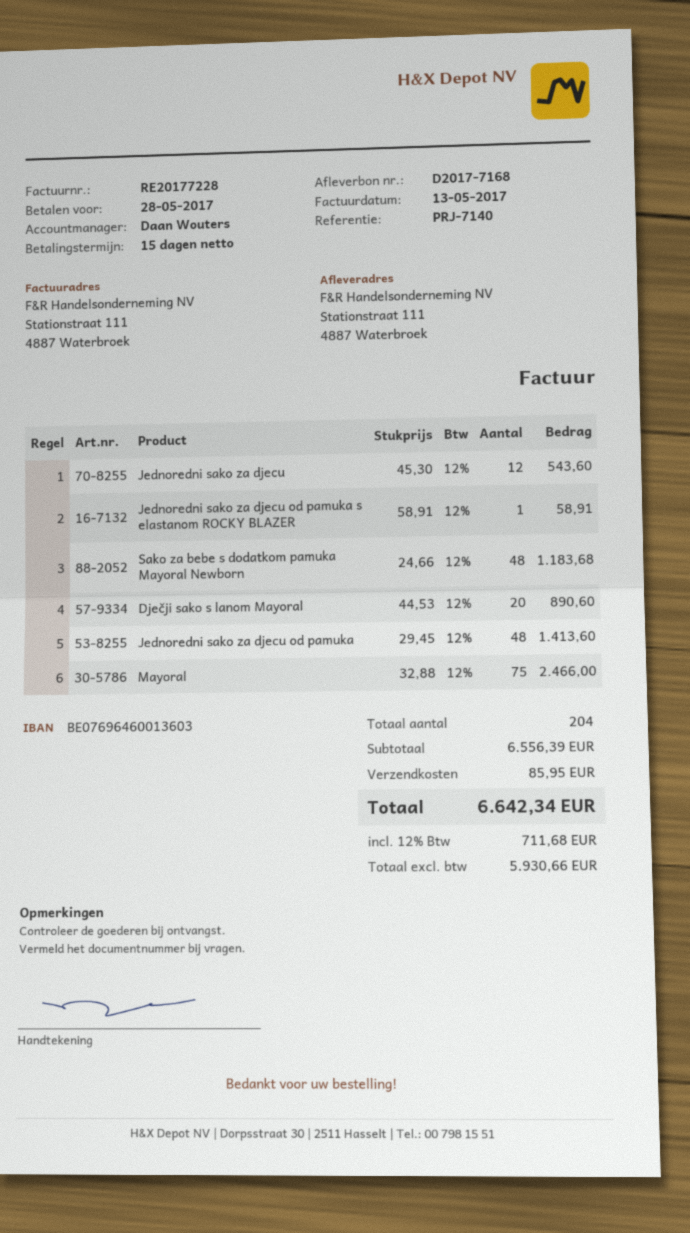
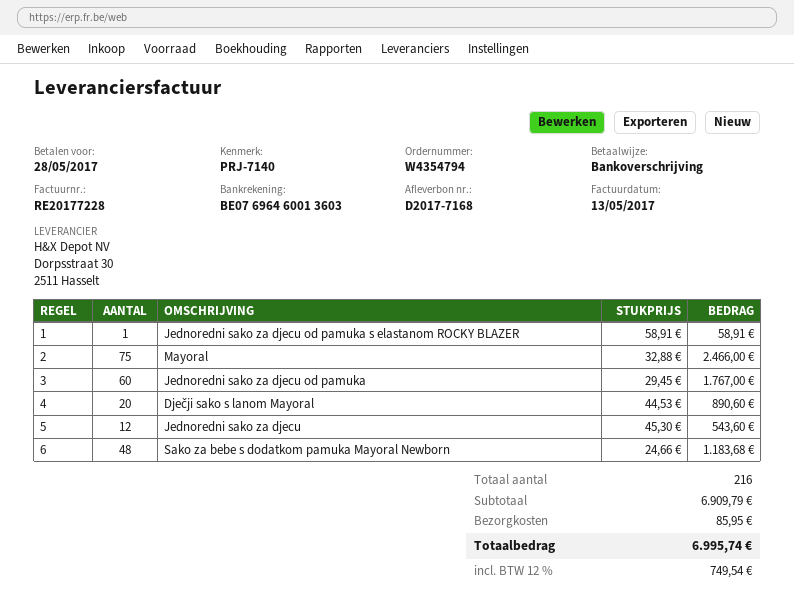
Jednoredni sako za djecu od pamuka: 48 x 29.45 = 1413.60 -> 60 x 29.45 = 1767.00
total quantity: 204 -> 216
subtotal: 6556.39 -> 6909.79
tax: 12% = 711.68 -> 12% = 749.54
total: 6642.34 -> 6995.74

